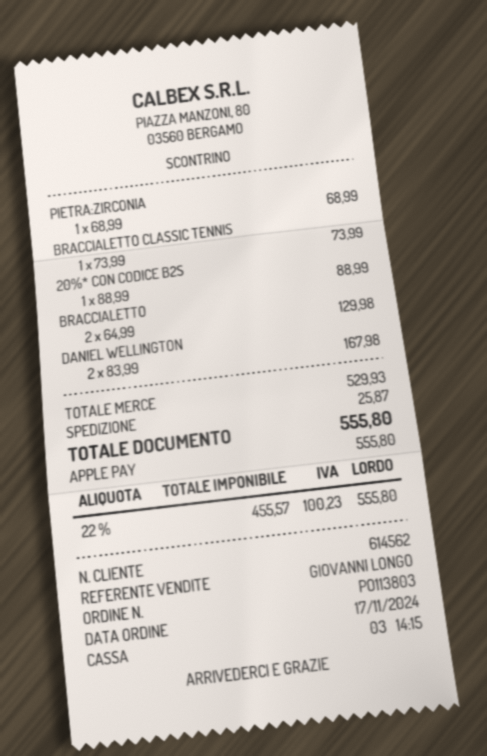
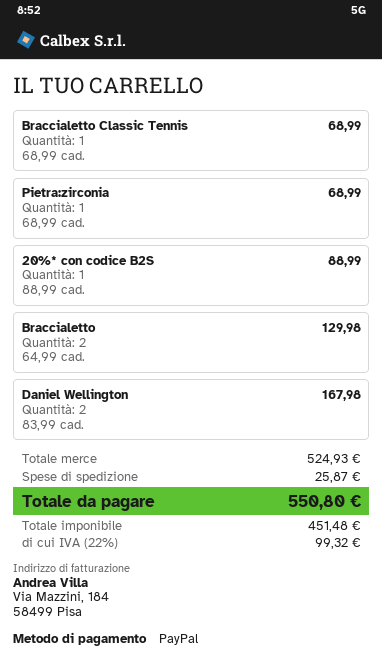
payment method: Apple Pay -> PayPal
BRACCIALETTO CLASSIC TENNIS: 1 x 73.99 = 73.99 -> 1 x 68.99 = 68.99
subtotal: 529.93 -> 524.93
net: 455.57 -> 451.48
tax: 22% = 100.23 -> 22% = 99.32
total: 555.80 -> 550.80

